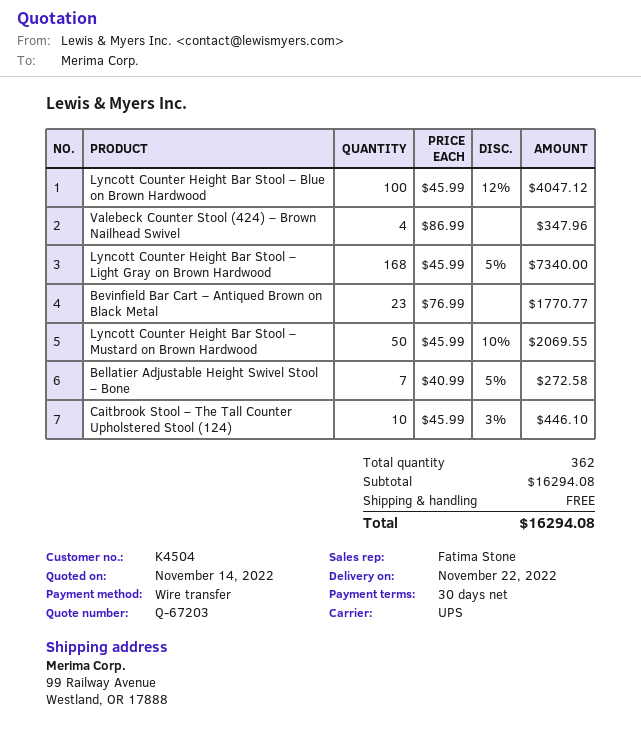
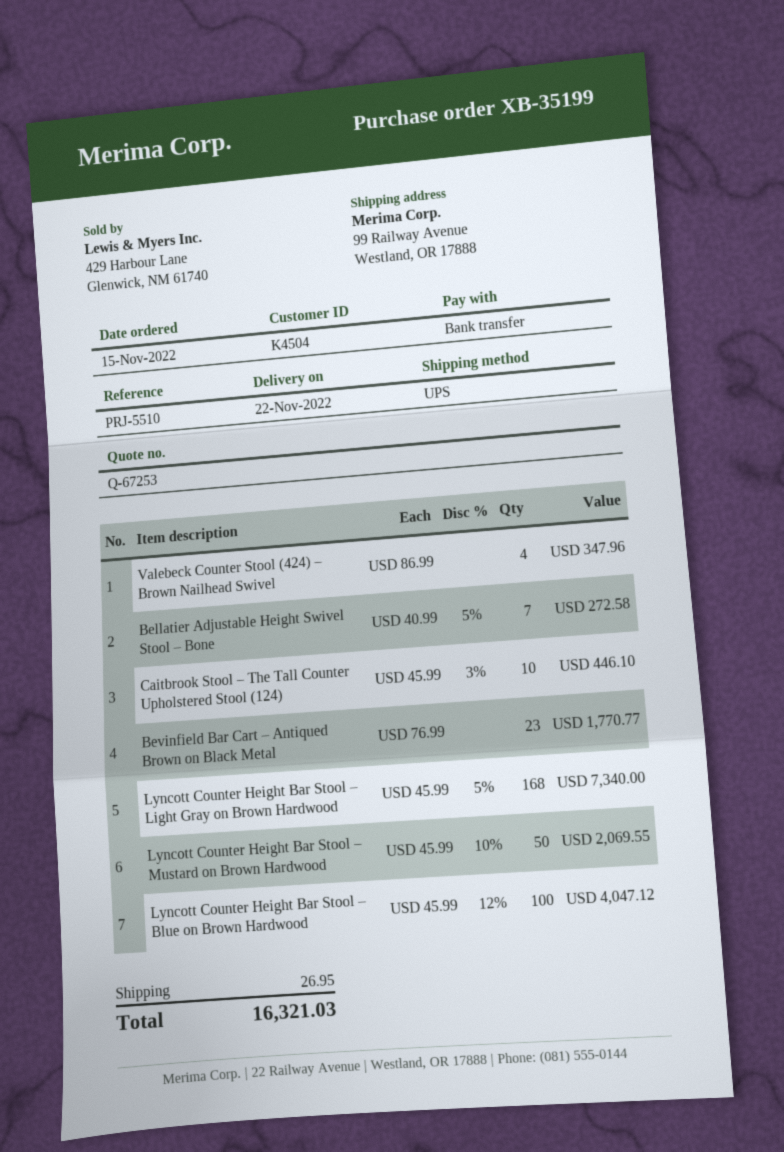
quote number: Q-67203 -> Q-67253
shipping: 0.00 -> 26.95
total: 16294.08 -> 16321.03

